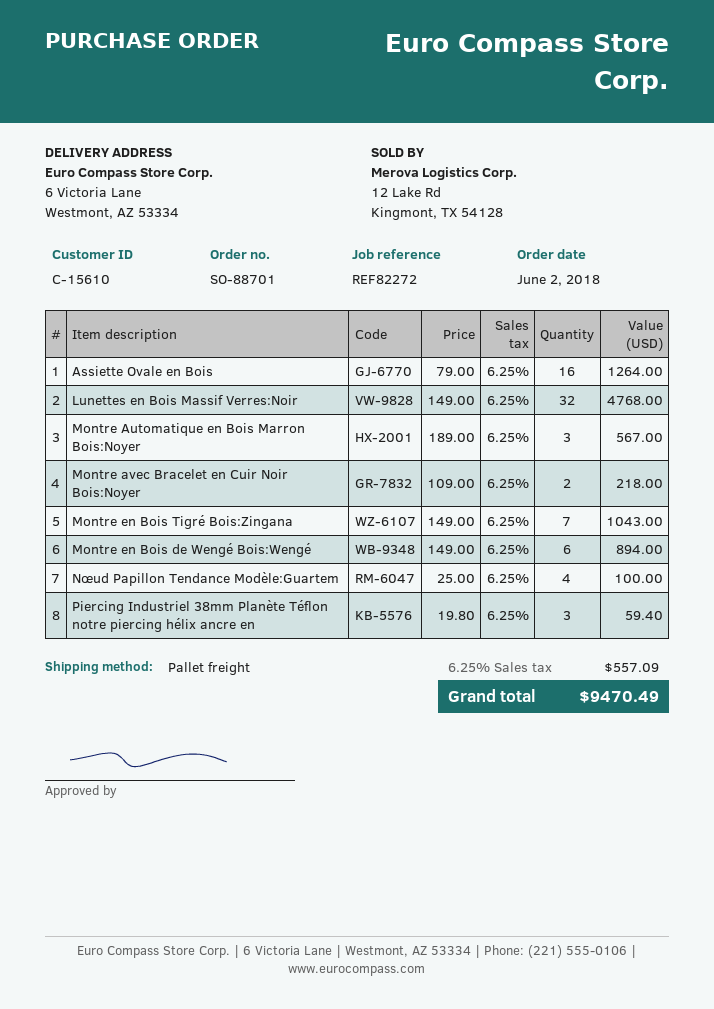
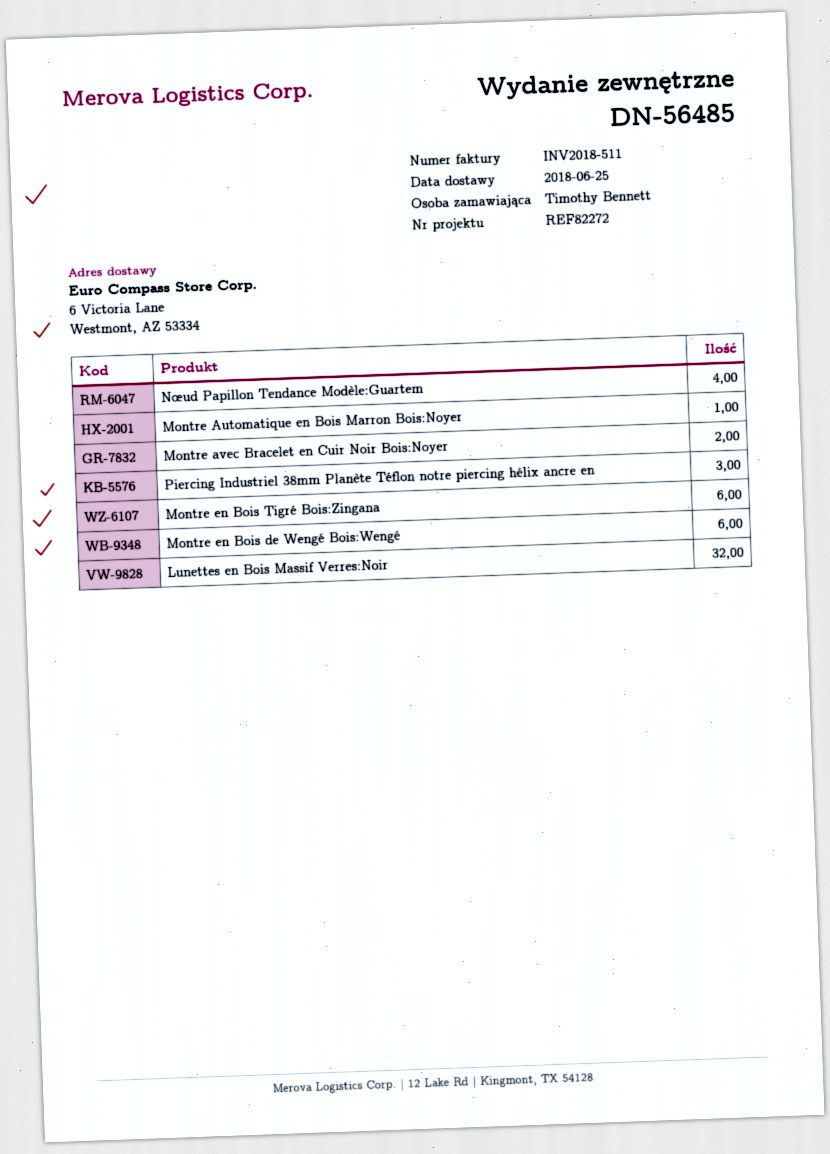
Assiette Ovale en Bois: 16 -> none
Montre Automatique en Bois Marron Bois:Noyer: 3 -> 1
Montre en Bois Tigré Bois:Zingana: 7 -> 6

